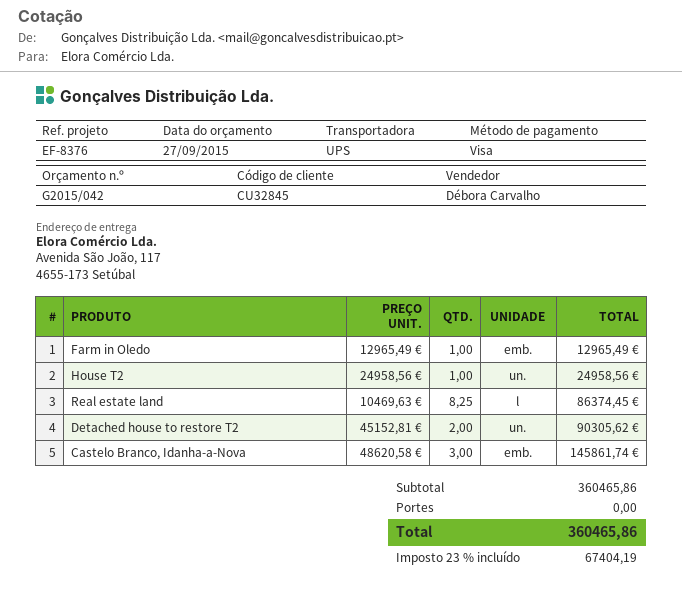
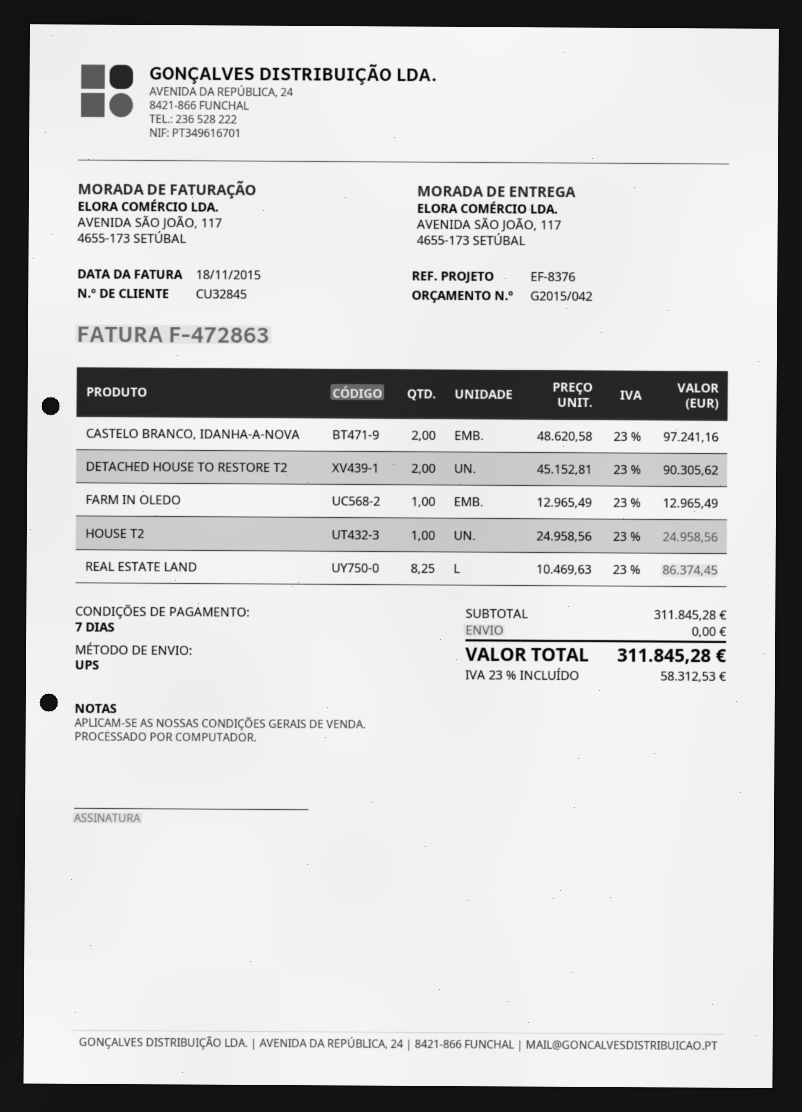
Castelo Branco, Idanha-a-Nova: 3 x 48620.58 = 145861.74 -> 2 x 48620.58 = 97241.16
subtotal: 360465.86 -> 311845.28
tax: 23% = 67404.19 -> 23% = 58312.53
total: 360465.86 -> 311845.28

